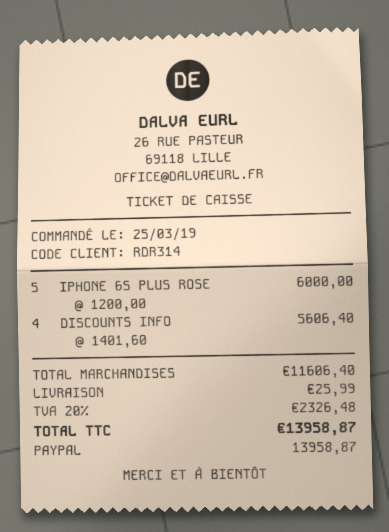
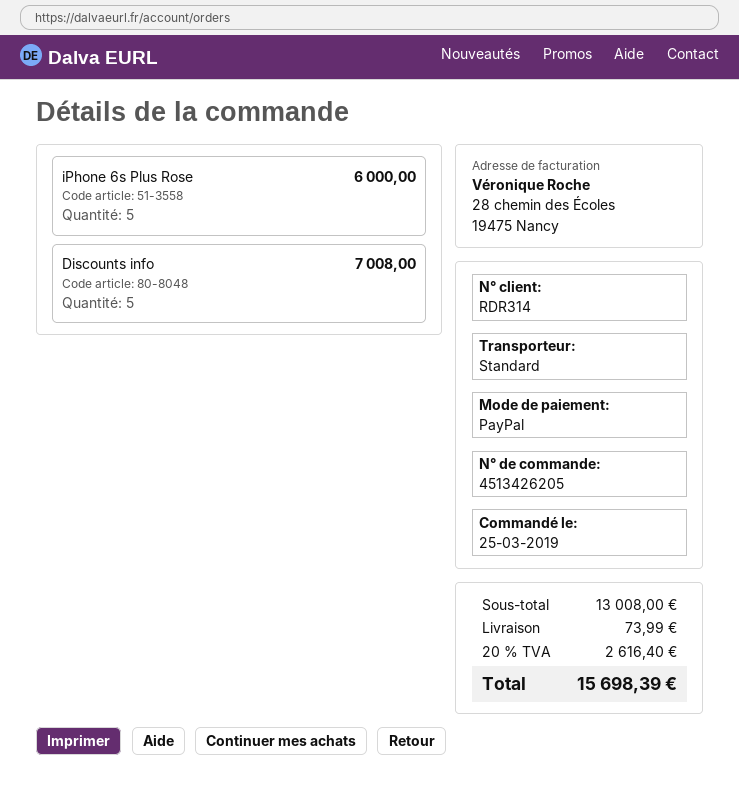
DISCOUNTS INFO: 4 for 5606.40 -> 5 for 7008.00
subtotal: 11606.40 -> 13008.00
shipping: 25.99 -> 73.99
tax: 20% = 2326.48 -> 20% = 2616.40
total: 13958.87 -> 15698.39

